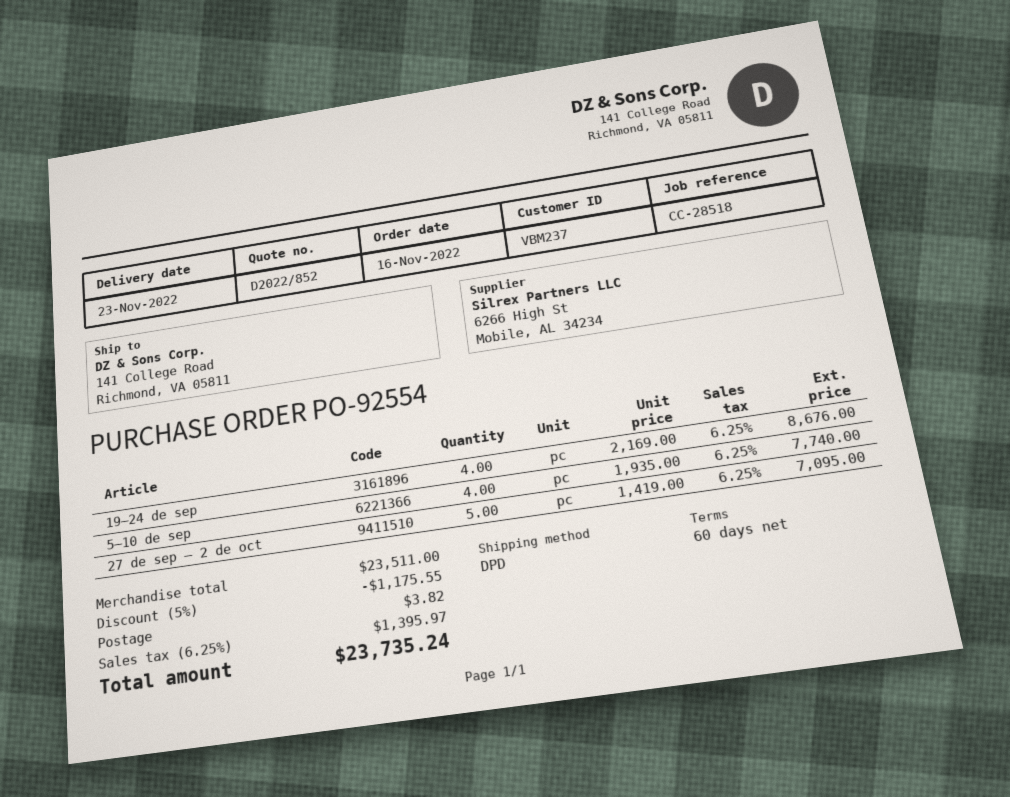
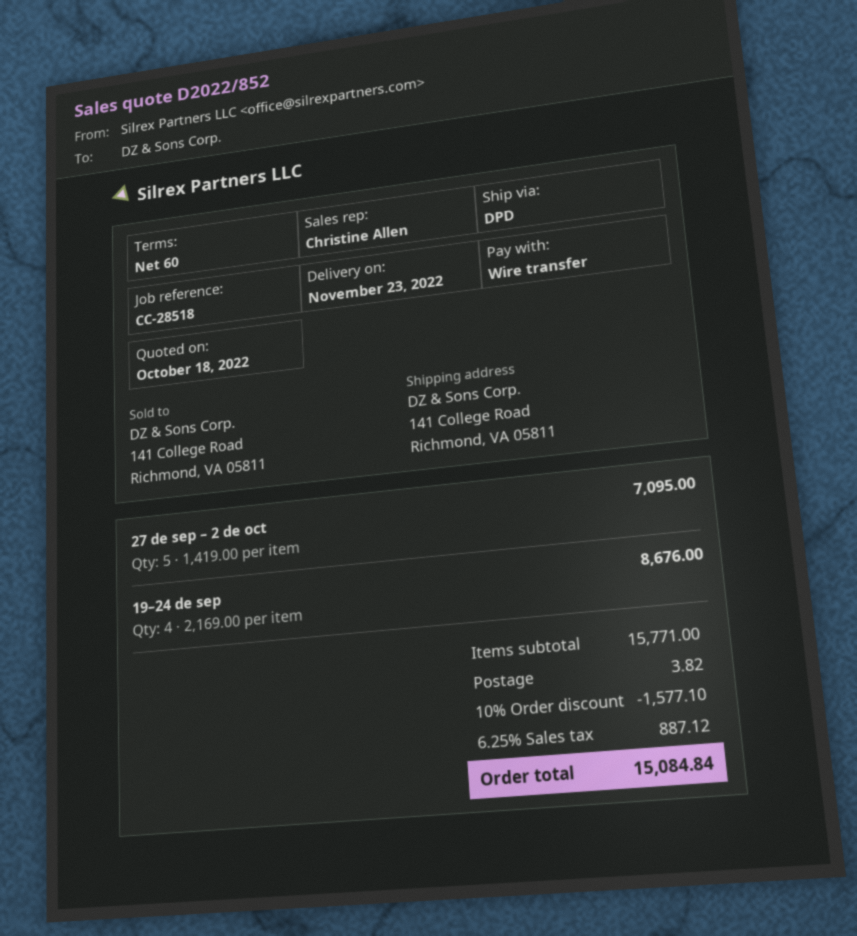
5–10 de sep: 4 x 1935.00 = 7740.00 -> none
subtotal: 23511.00 -> 15771.00
discount: 5% = 1175.55 -> 10% = 1577.10
tax: 6.25% = 1395.97 -> 6.25% = 887.12
total: 23735.24 -> 15084.84

